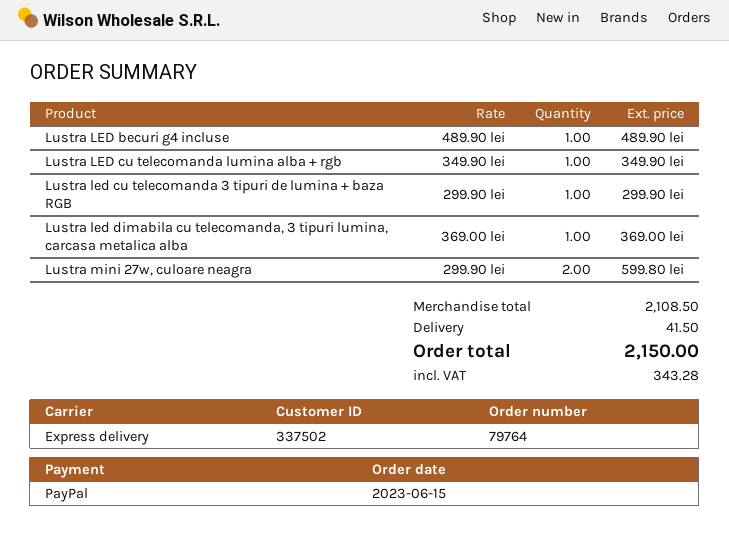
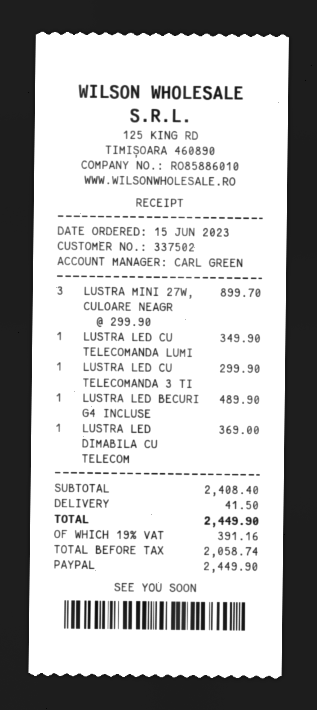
Lustra mini 27w, culoare neagra: 2 x 299.90 = 599.80 -> 3 x 299.90 = 899.70
subtotal: 2108.50 -> 2408.40
tax: 343.28 -> 391.16
total: 2150.00 -> 2449.90

